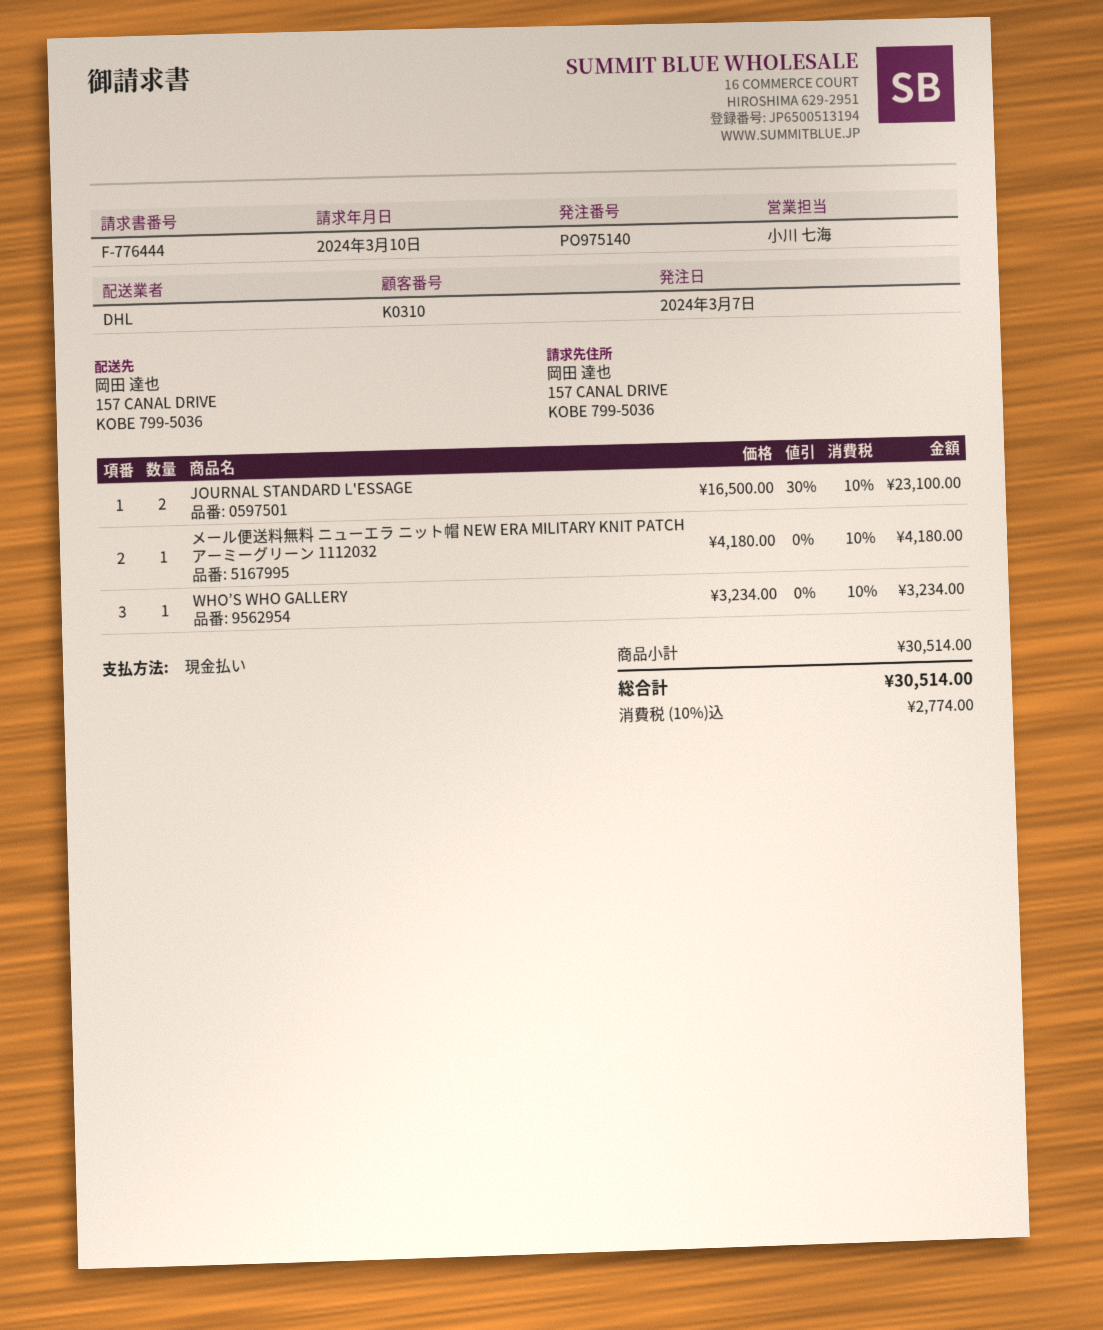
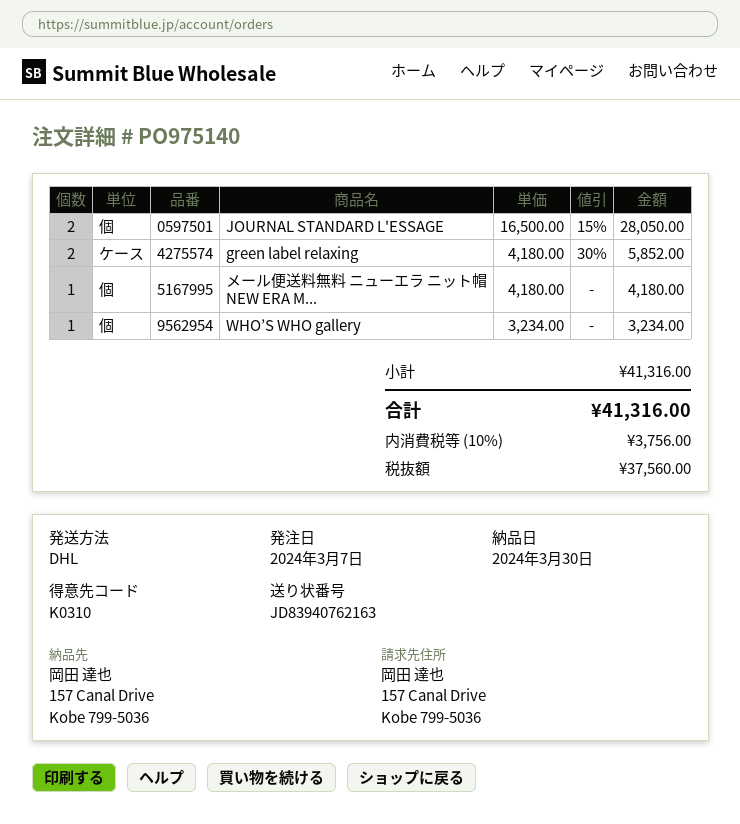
JOURNAL STANDARD L'ESSAGE: 2 x 16500.00 - 30% = 23100.00 -> 2 x 16500.00 - 15% = 28050.00
green label relaxing: none -> 2 x 4180.00 - 30% = 5852.00
subtotal: 30514.00 -> 41316.00
tax: 10% = 2774.00 -> 10% = 3756.00
total: 30514.00 -> 41316.00

